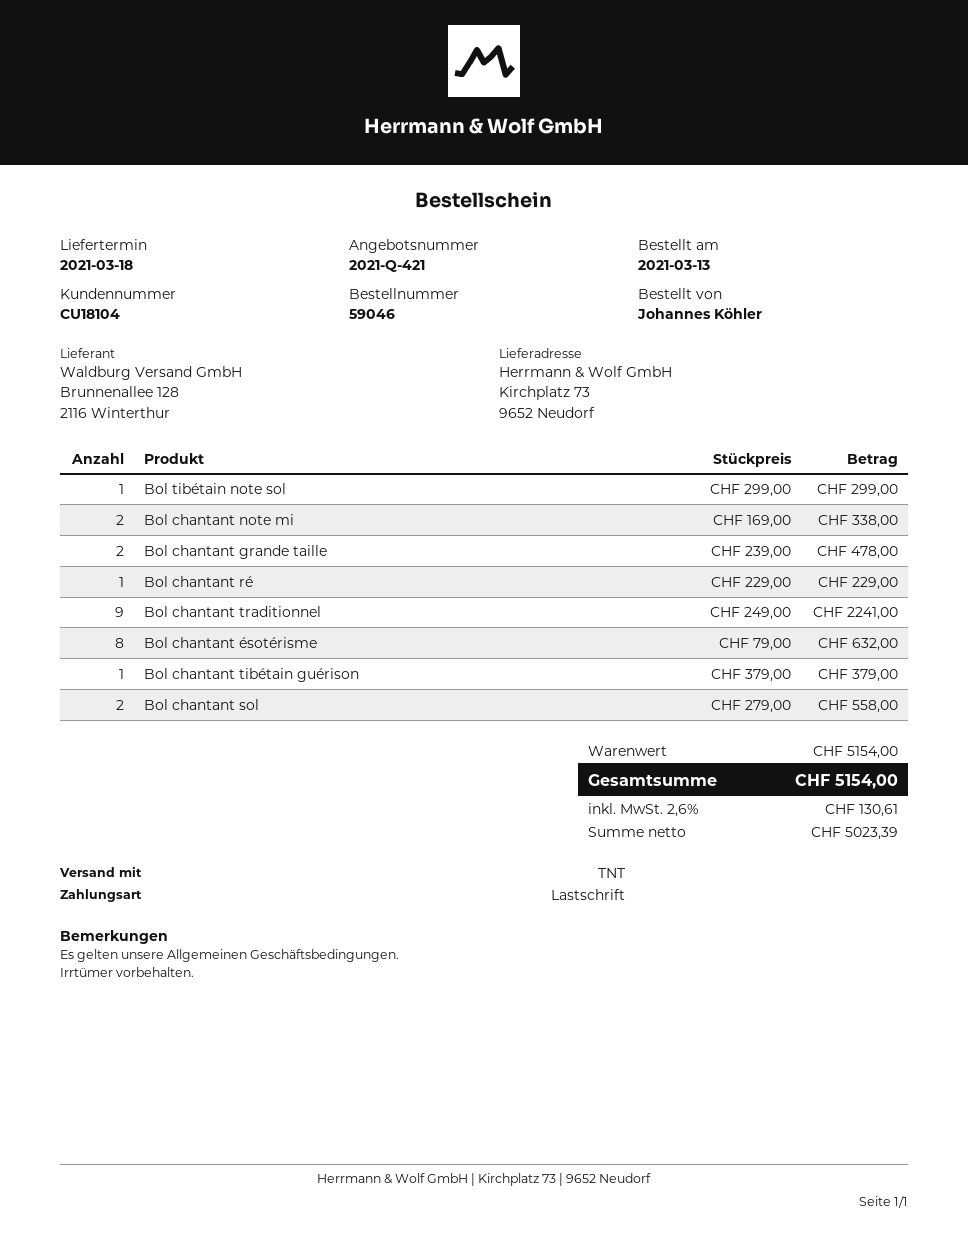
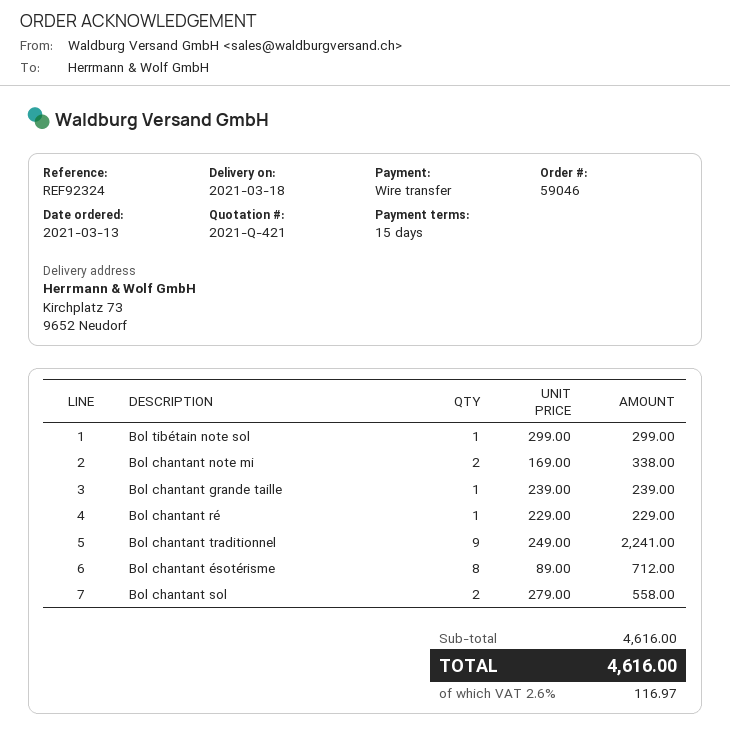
payment method: direct debit -> bank transfer
Bol chantant grande taille: 2 x 239.00 = 478.00 -> 1 x 239.00 = 239.00
Bol chantant ésotérisme: 8 x 79.00 = 632.00 -> 8 x 89.00 = 712.00
Bol chantant tibétain guérison: 1 x 379.00 = 379.00 -> none
subtotal: 5154.00 -> 4616.00
tax: 2.6% = 130.61 -> 2.6% = 116.97
total: 5154.00 -> 4616.00

